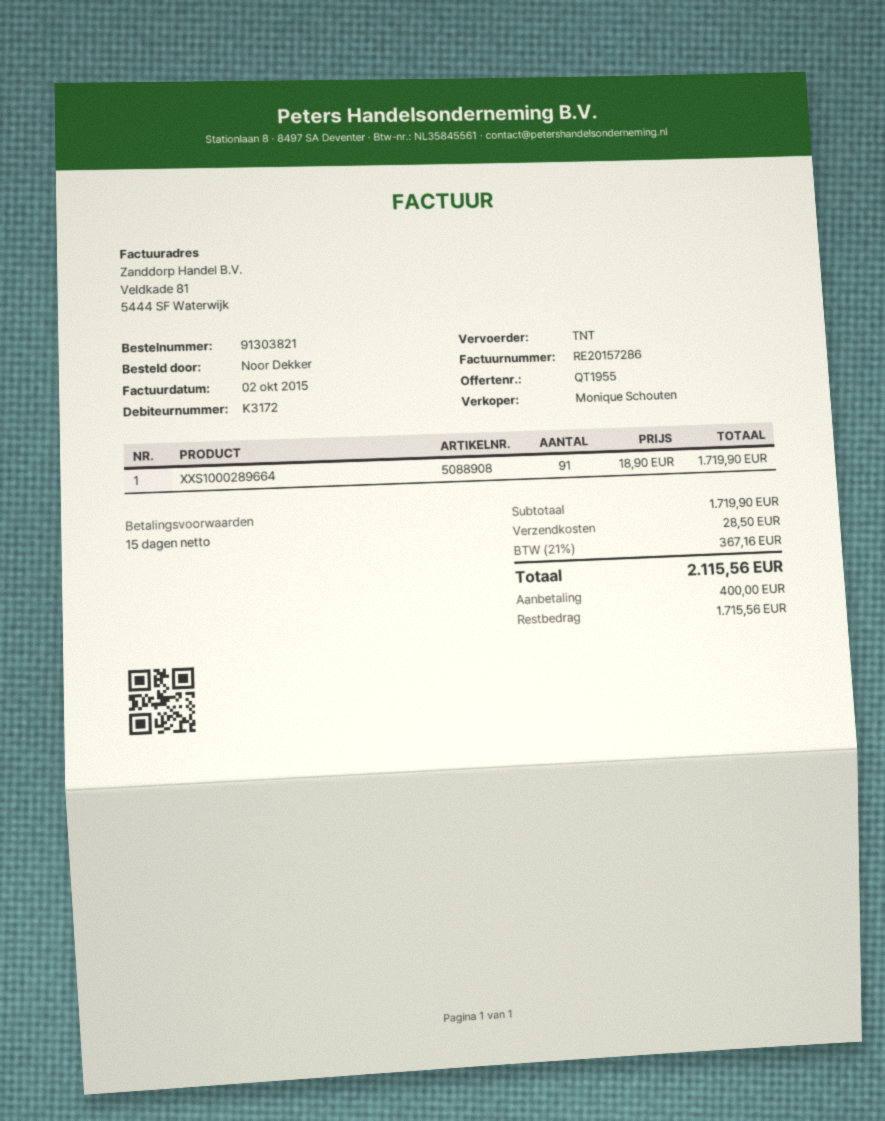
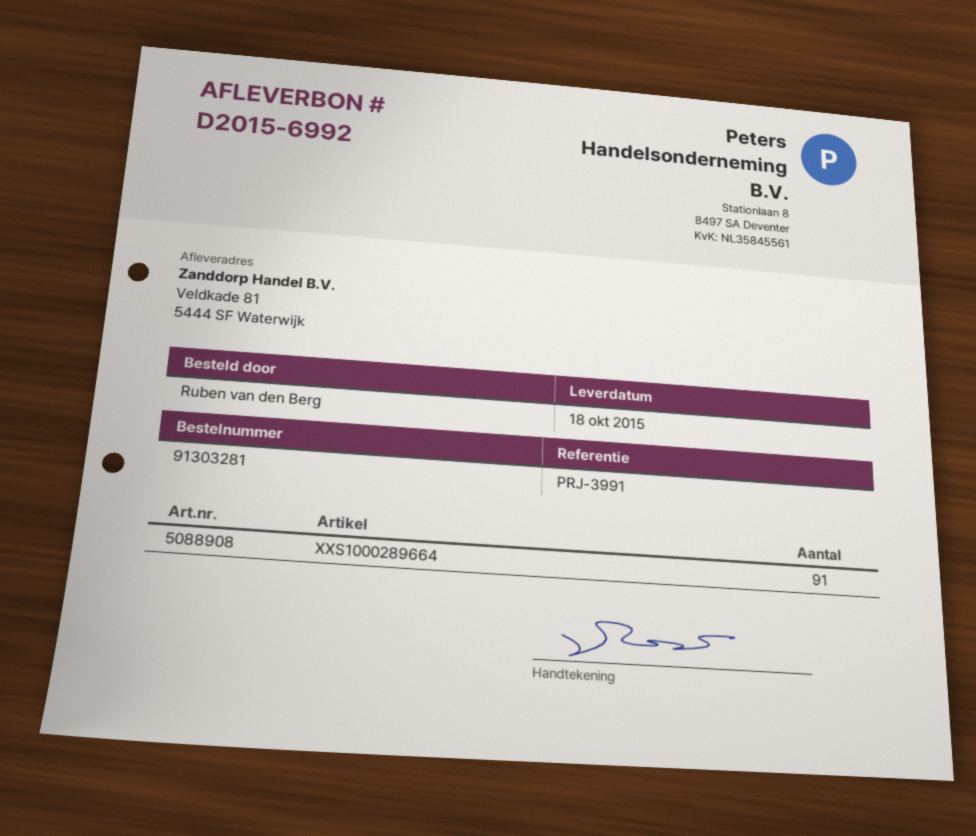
order number: 91303821 -> 91303281
ordered by: Noor Dekker -> Ruben van den Berg

